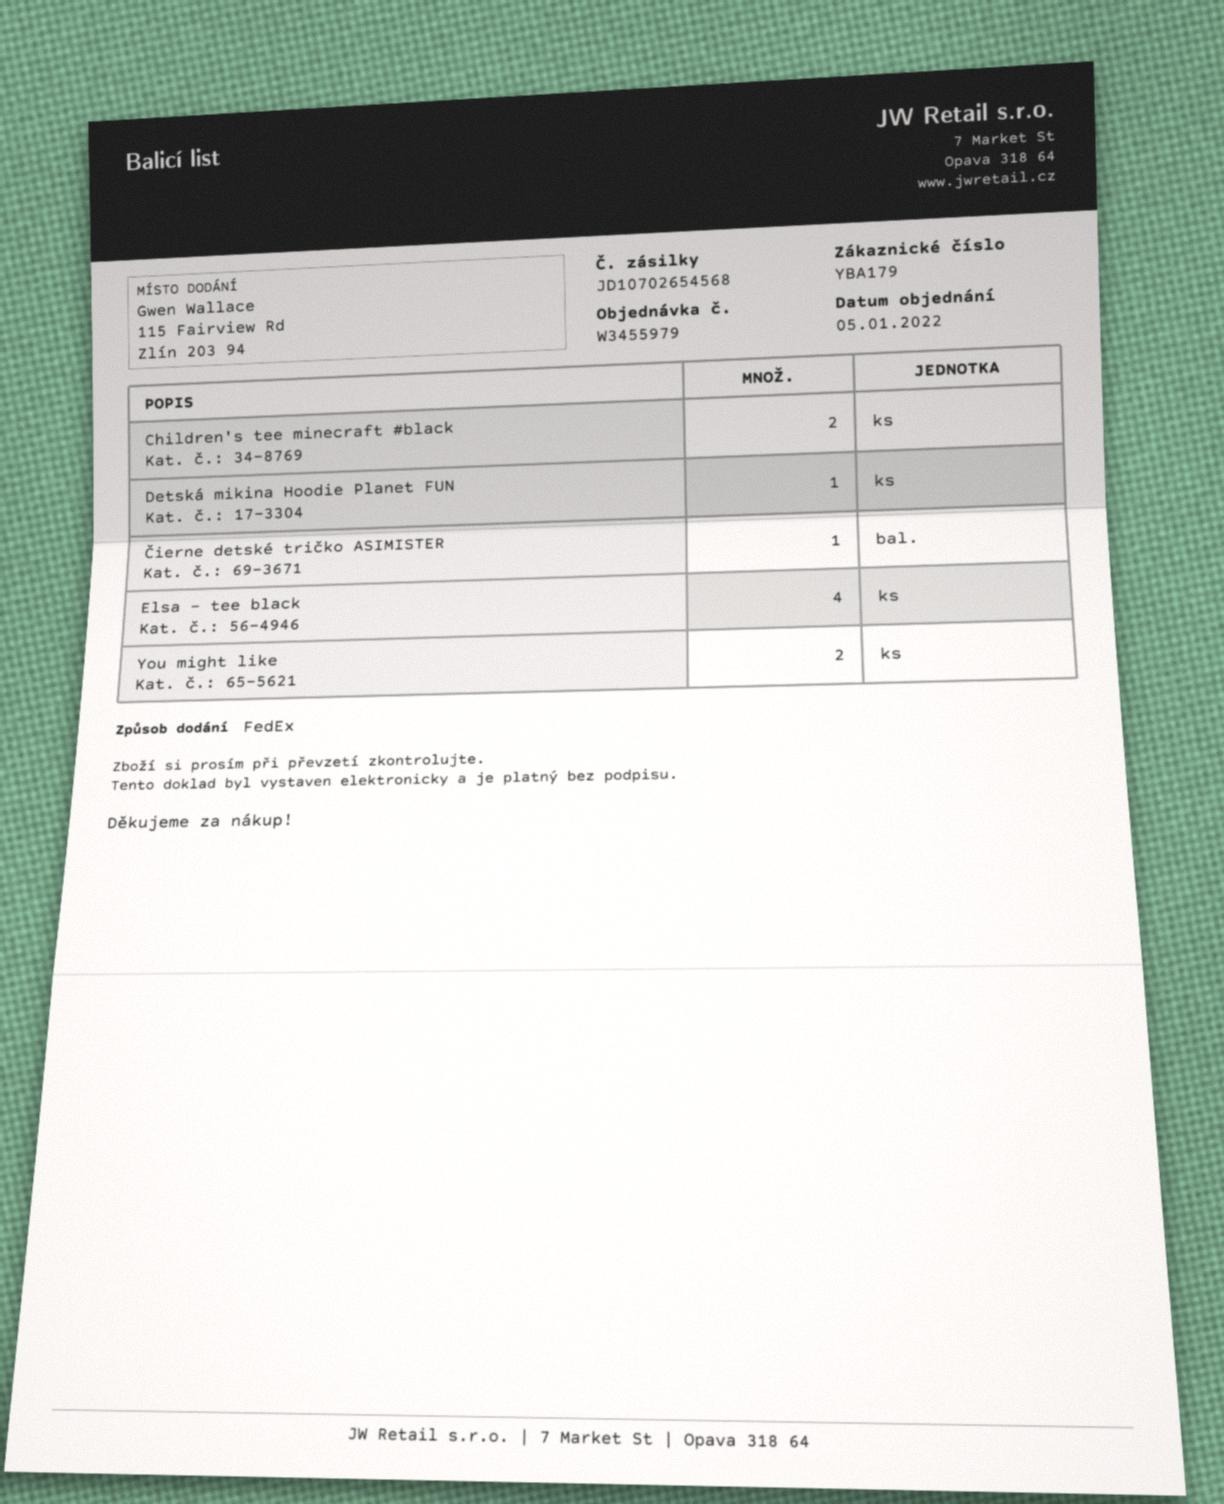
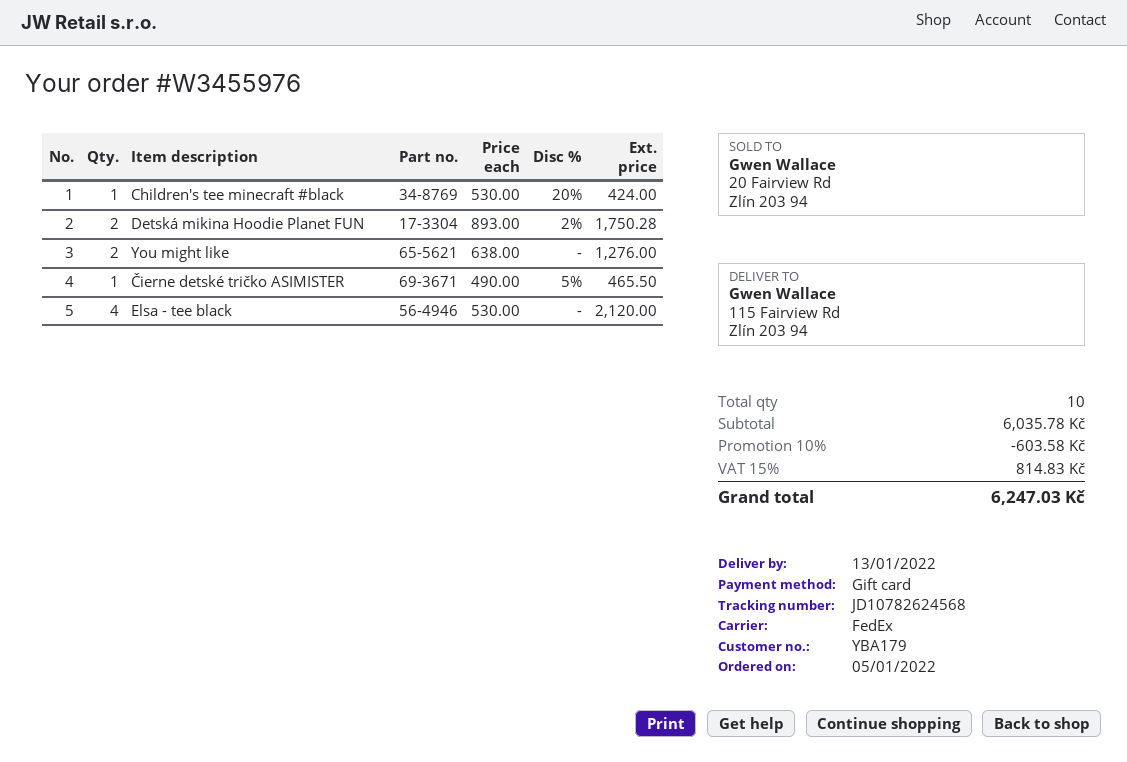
order number: W3455979 -> W3455976
tracking number: JD10702654568 -> JD10782624568
Children's tee minecraft #black: 2 -> 1
Detská mikina Hoodie Planet FUN: 1 -> 2

